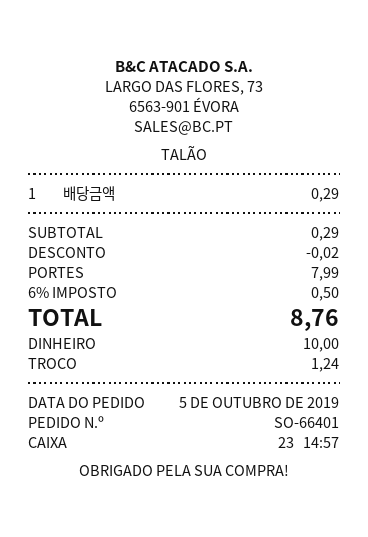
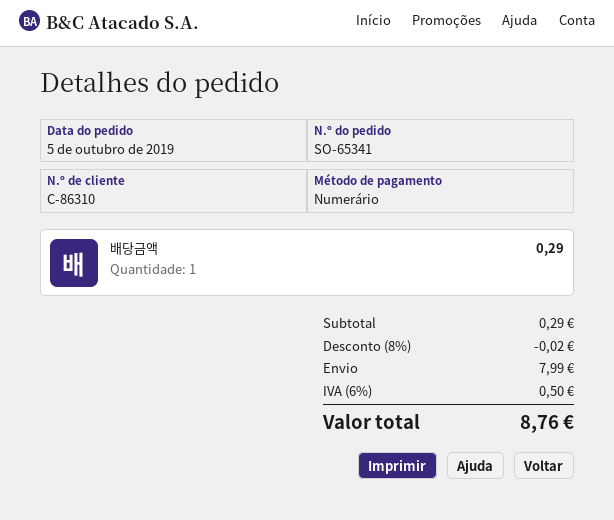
order number: SO-66401 -> SO-65341

